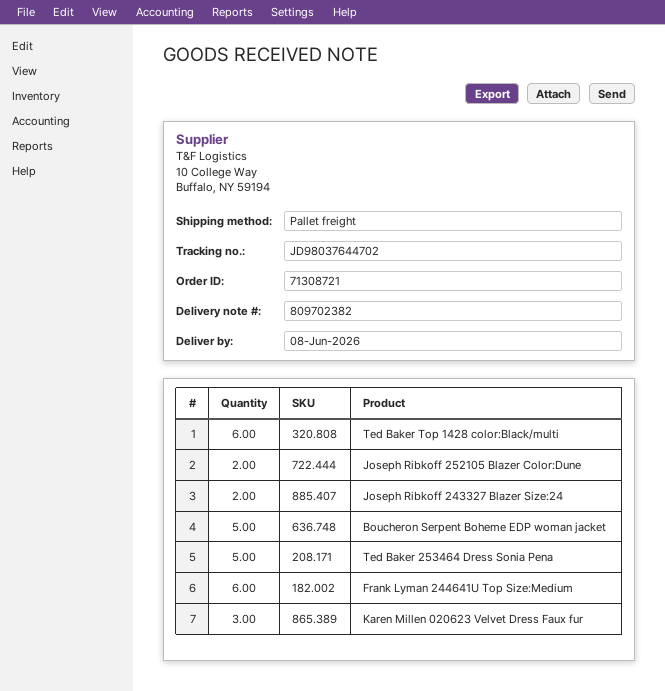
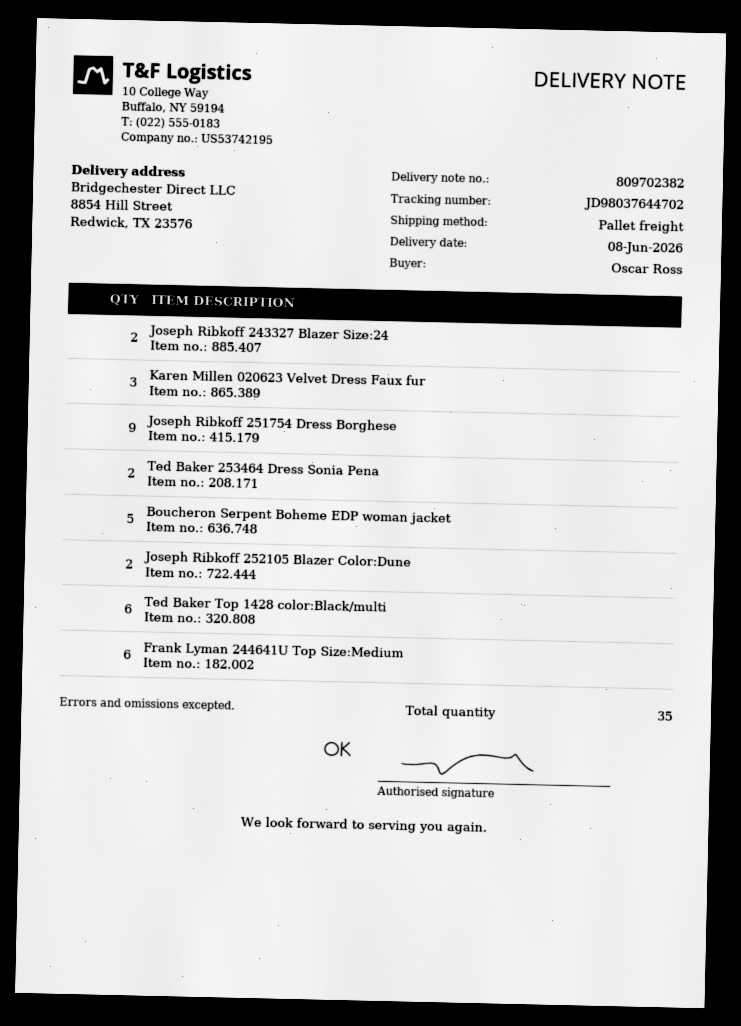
Ted Baker 253464 Dress Sonia Pena: 5 -> 2
Joseph Ribkoff 251754 Dress Borghese: none -> 9

